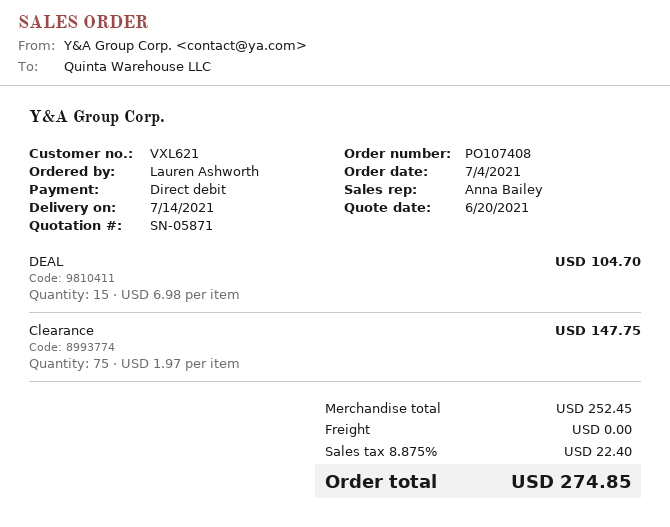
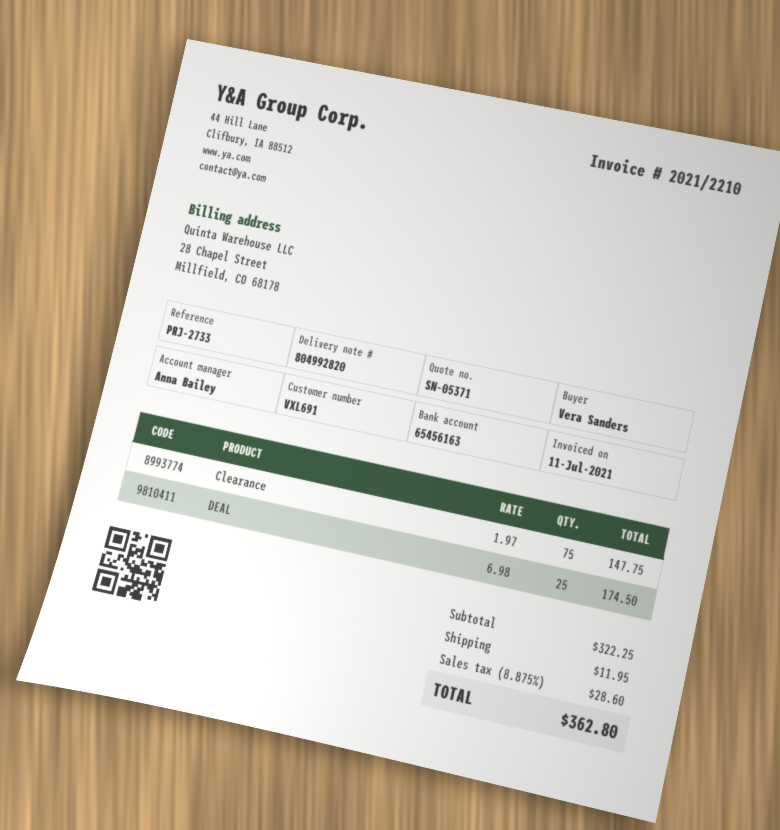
quote number: SN-05871 -> SN-05371
customer number: VXL621 -> VXL691
ordered by: Lauren Ashworth -> Vera Sanders
DEAL: 15 x 6.98 = 104.70 -> 25 x 6.98 = 174.50
subtotal: 252.45 -> 322.25
shipping: 0.00 -> 11.95
tax: 8.875% = 22.40 -> 8.875% = 28.60
total: 274.85 -> 362.80

